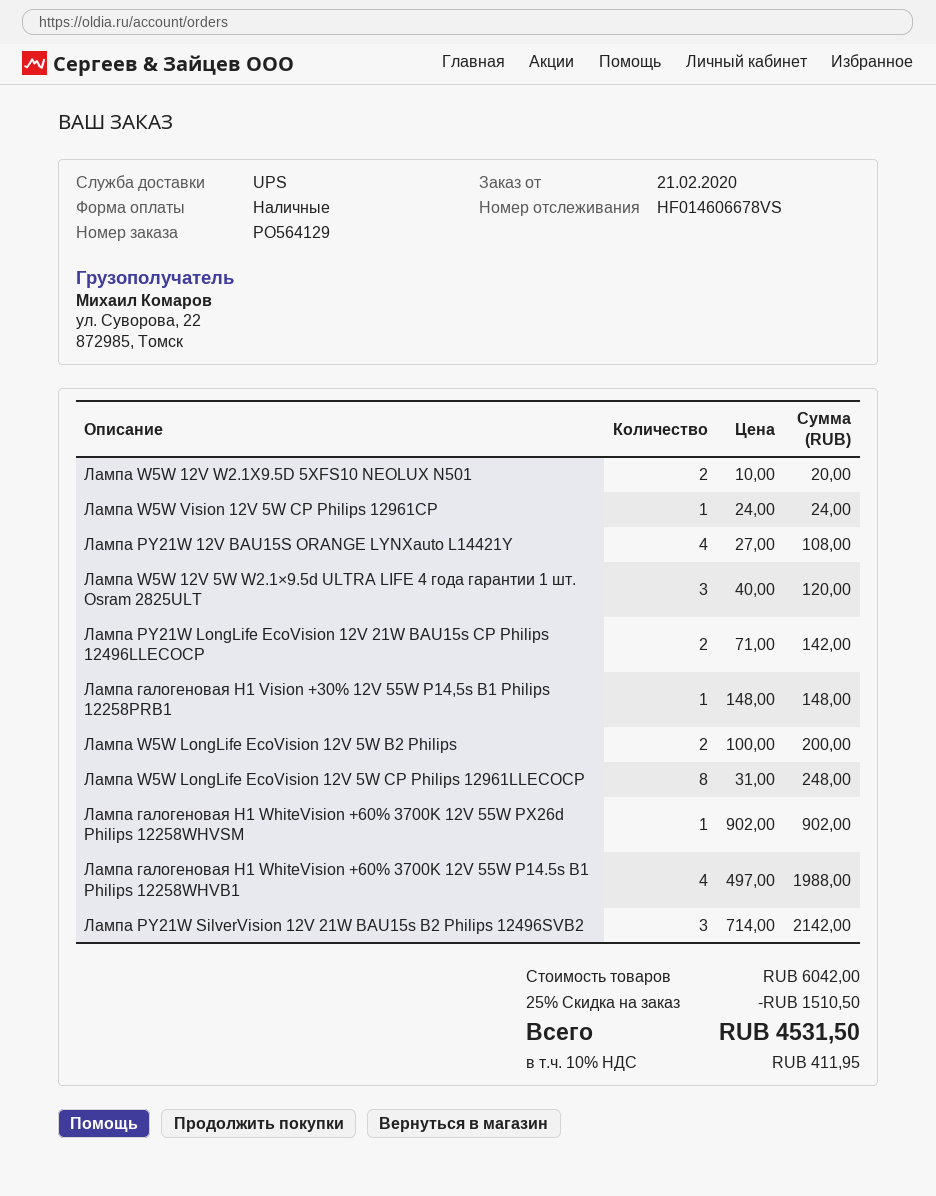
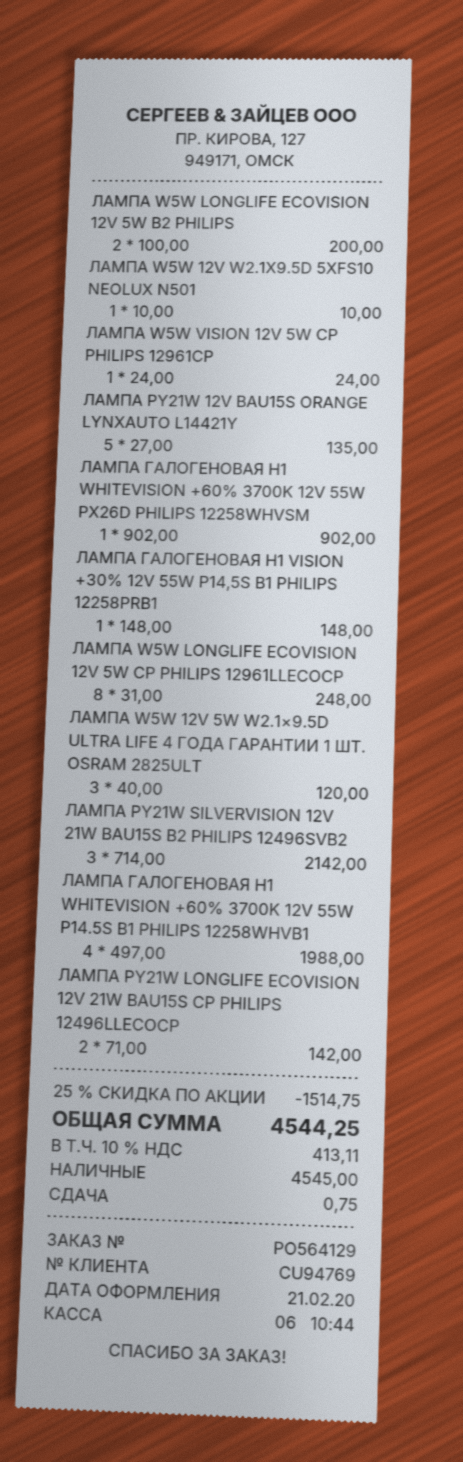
Лампа W5W 12V W2.1X9.5D 5XFS10 NEOLUX N501: 2 x 10.00 = 20.00 -> 1 x 10.00 = 10.00
Лампа PY21W 12V BAU15S ORANGE LYNXauto L14421Y: 4 x 27.00 = 108.00 -> 5 x 27.00 = 135.00
discount: 25% = 1510.50 -> 25% = 1514.75
tax: 10% = 411.95 -> 10% = 413.11
total: 4531.50 -> 4544.25

